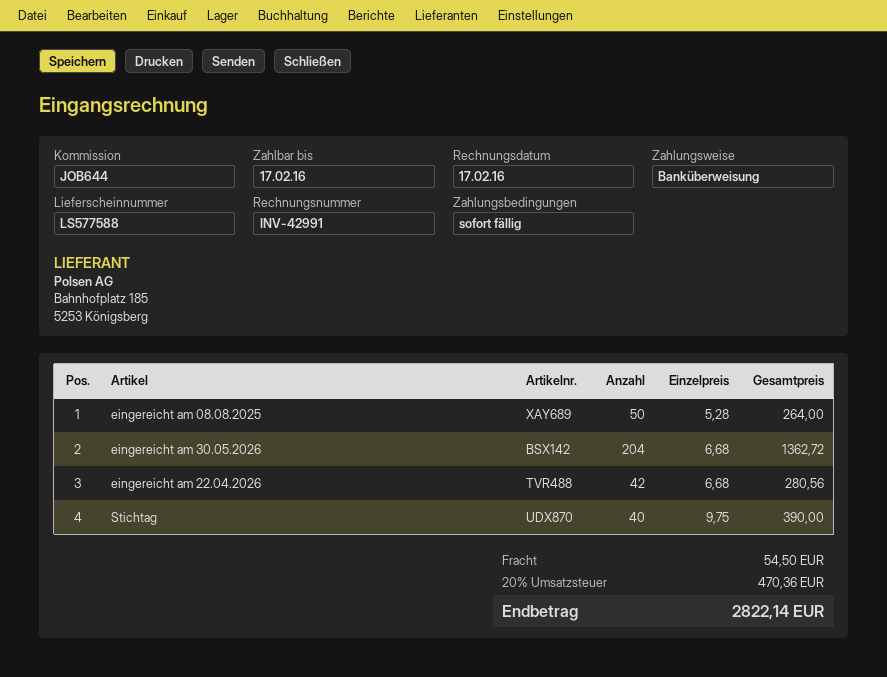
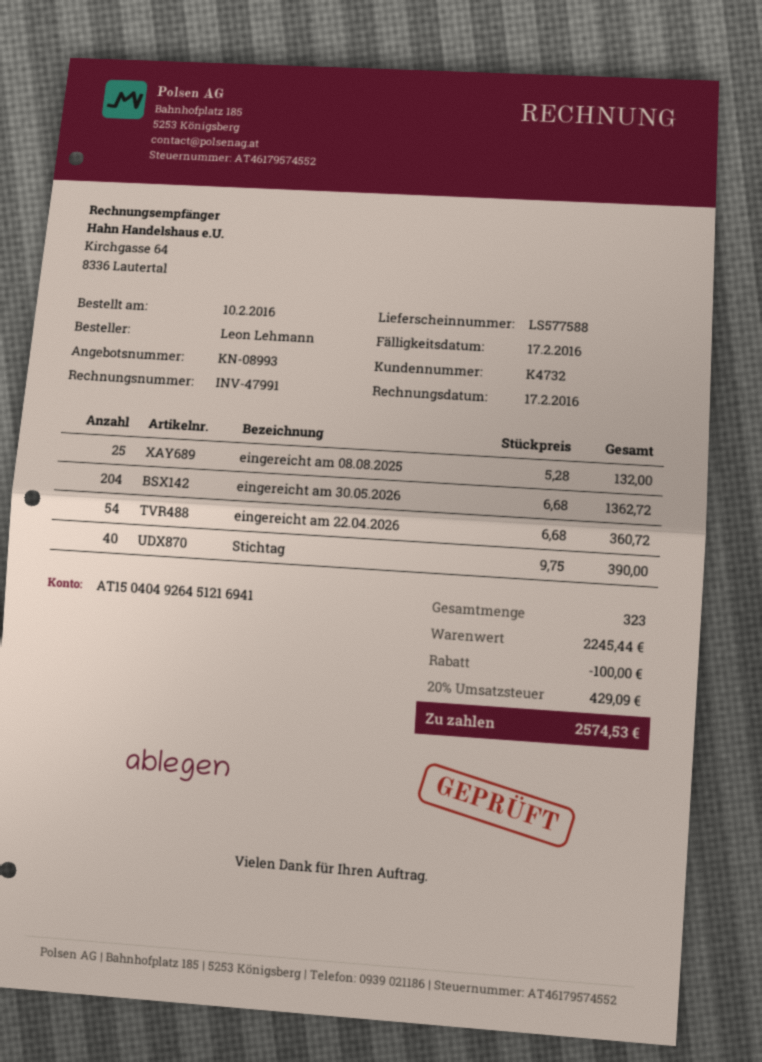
invoice number: INV-42991 -> INV-47991
eingereicht am 08.08.2025: 50 x 5.28 = 264.00 -> 25 x 5.28 = 132.00
eingereicht am 22.04.2026: 42 x 6.68 = 280.56 -> 54 x 6.68 = 360.72
discount: none -> 100.00
shipping: 54.50 -> none
tax: 20% = 470.36 -> 20% = 429.09
total: 2822.14 -> 2574.53

